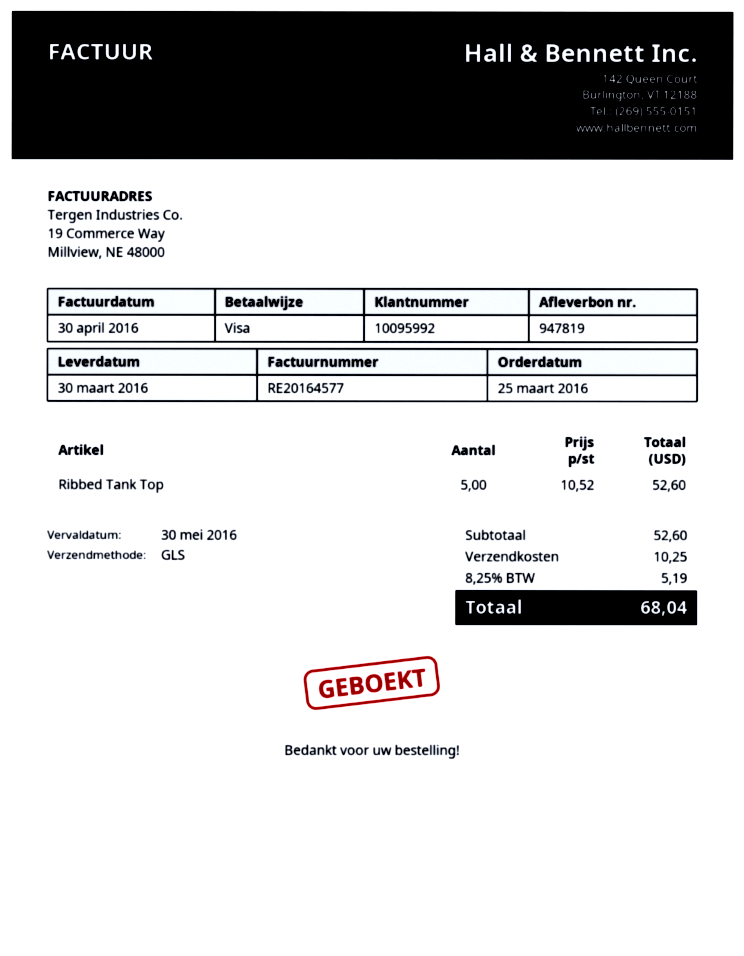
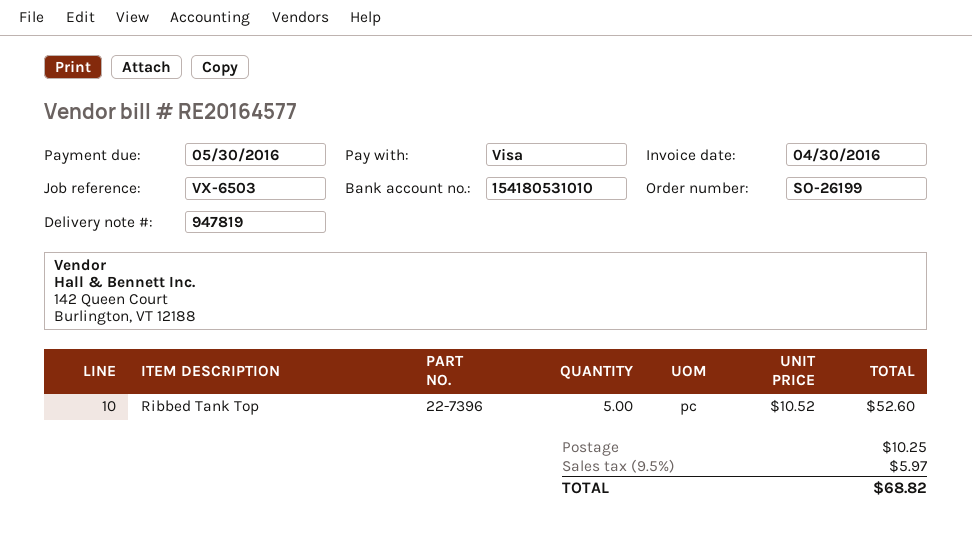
tax: 8.25% = 5.19 -> 9.5% = 5.97
total: 68.04 -> 68.82

